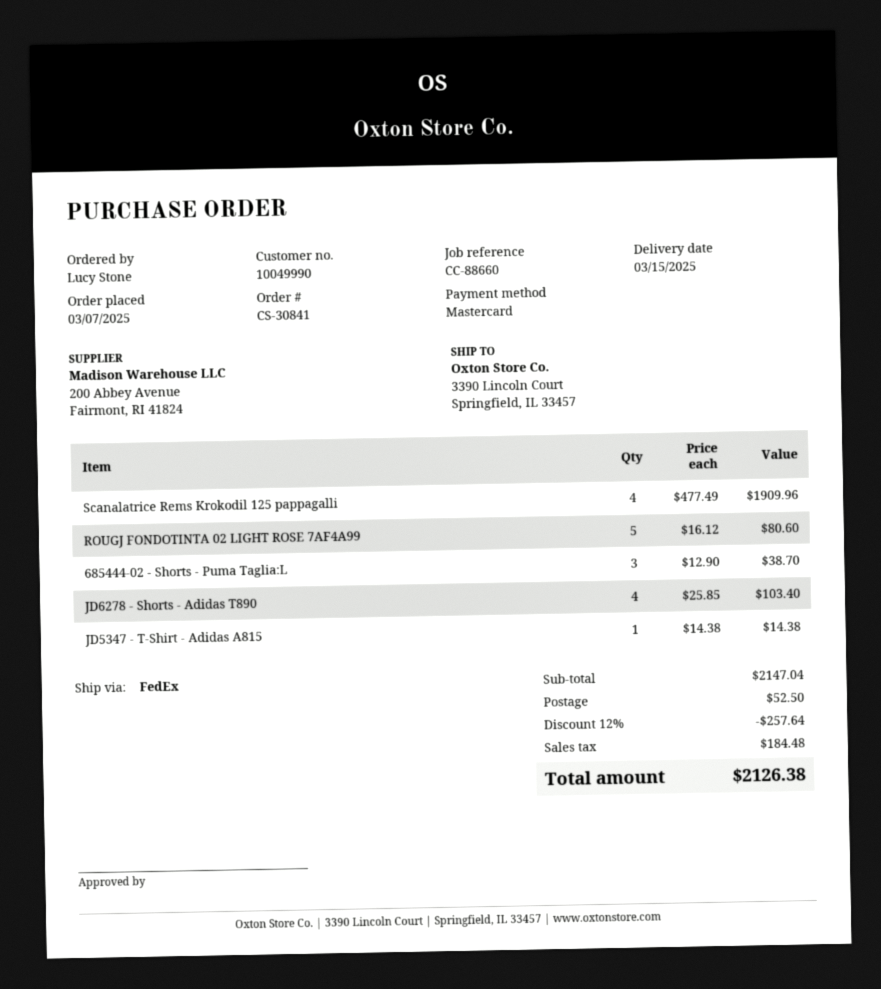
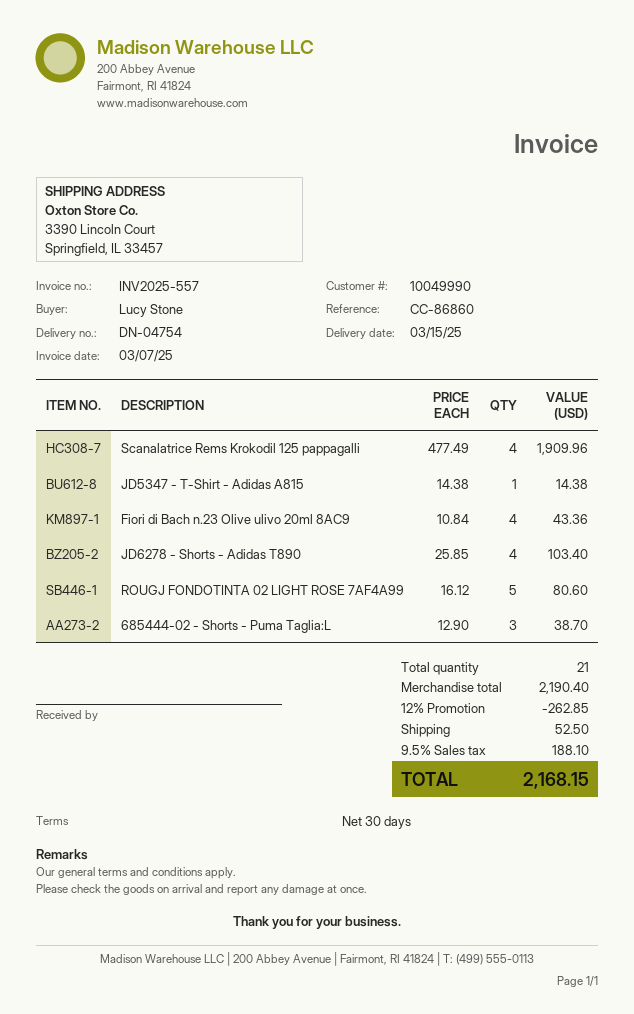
reference: CC-88660 -> CC-86860
Fiori di Bach n.23 Olive ulivo 20ml 8AC9: none -> 4 x 10.84 = 43.36
subtotal: 2147.04 -> 2190.40
discount: 12% = 257.64 -> 12% = 262.85
tax: 184.48 -> 188.10
total: 2126.38 -> 2168.15

